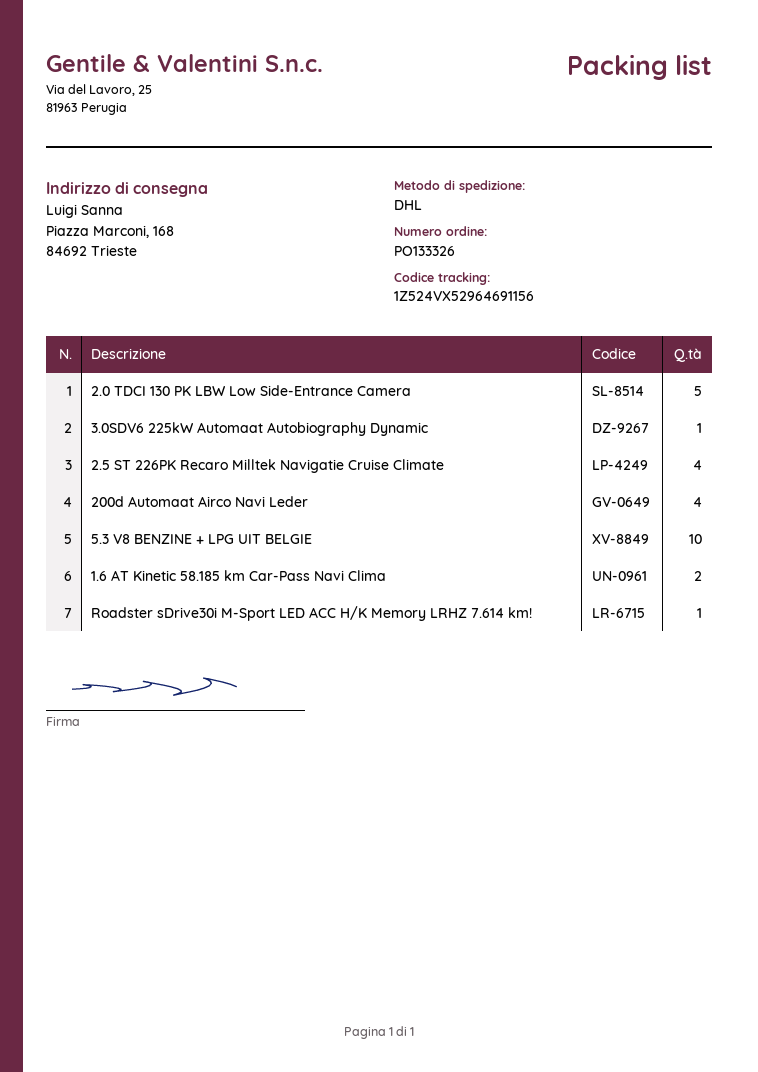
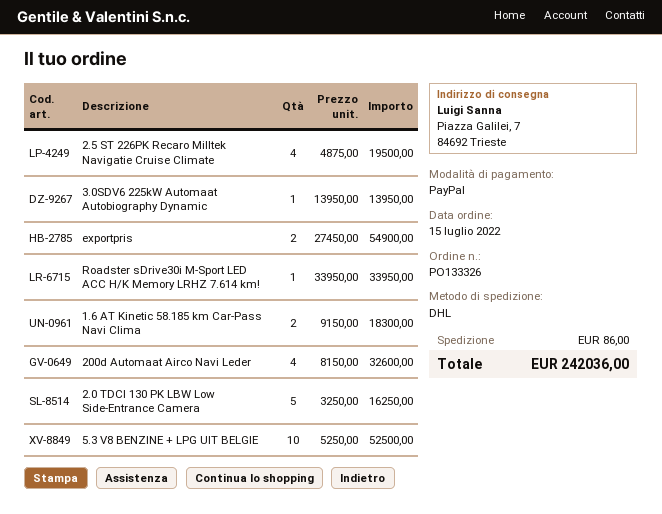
ship to: Piazza Marconi, 168, 84692 Trieste -> Piazza Galilei, 7, 84692 Trieste
exportpris: none -> 2

